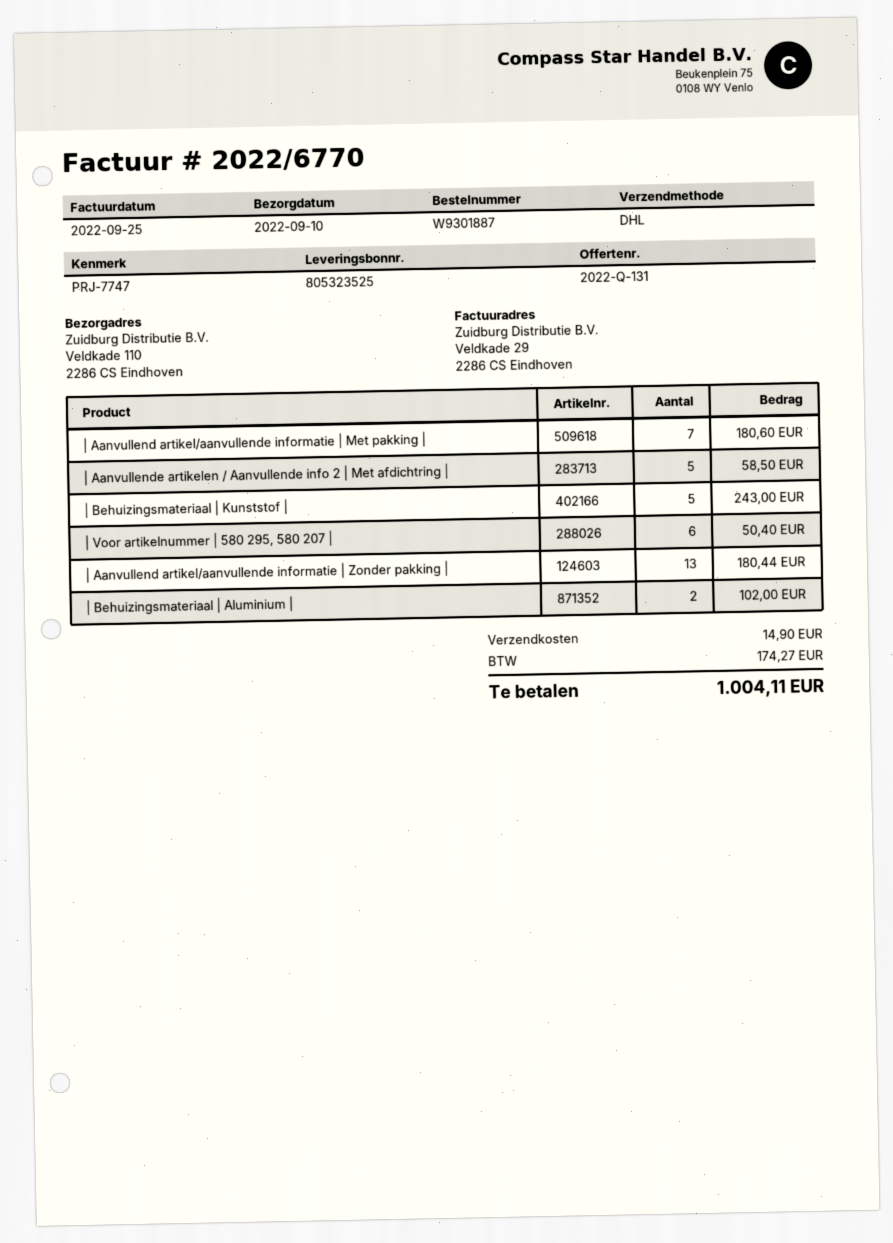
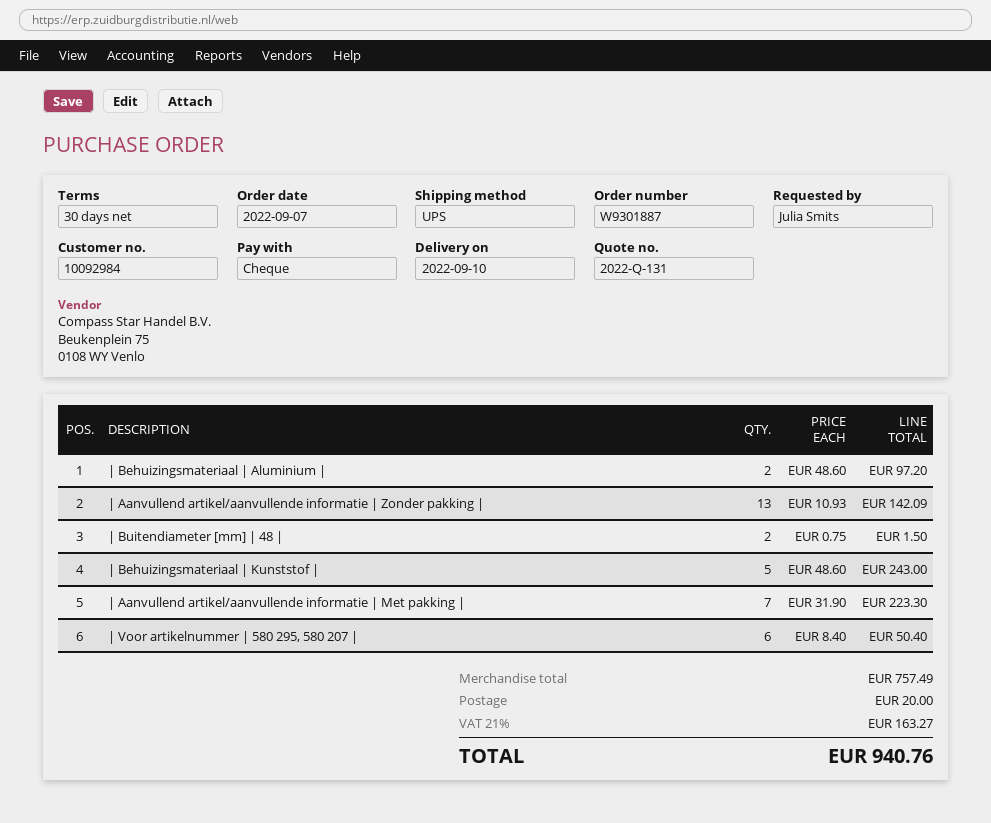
shipping method: DHL -> UPS
| Aanvullend artikel/aanvullende informatie | Met pakking |: 7 for 180.60 -> 7 for 223.30
| Aanvullende artikelen / Aanvullende info 2 | Met afdichtring |: 5 for 58.50 -> none
| Aanvullend artikel/aanvullende informatie | Zonder pakking |: 13 for 180.44 -> 13 for 142.09
| Behuizingsmateriaal | Aluminium |: 2 for 102.00 -> 2 for 97.20
| Buitendiameter [mm] | 48 |: none -> 2 for 1.50
shipping: 14.90 -> 20.00
tax: 174.27 -> 163.27
total: 1004.11 -> 940.76

